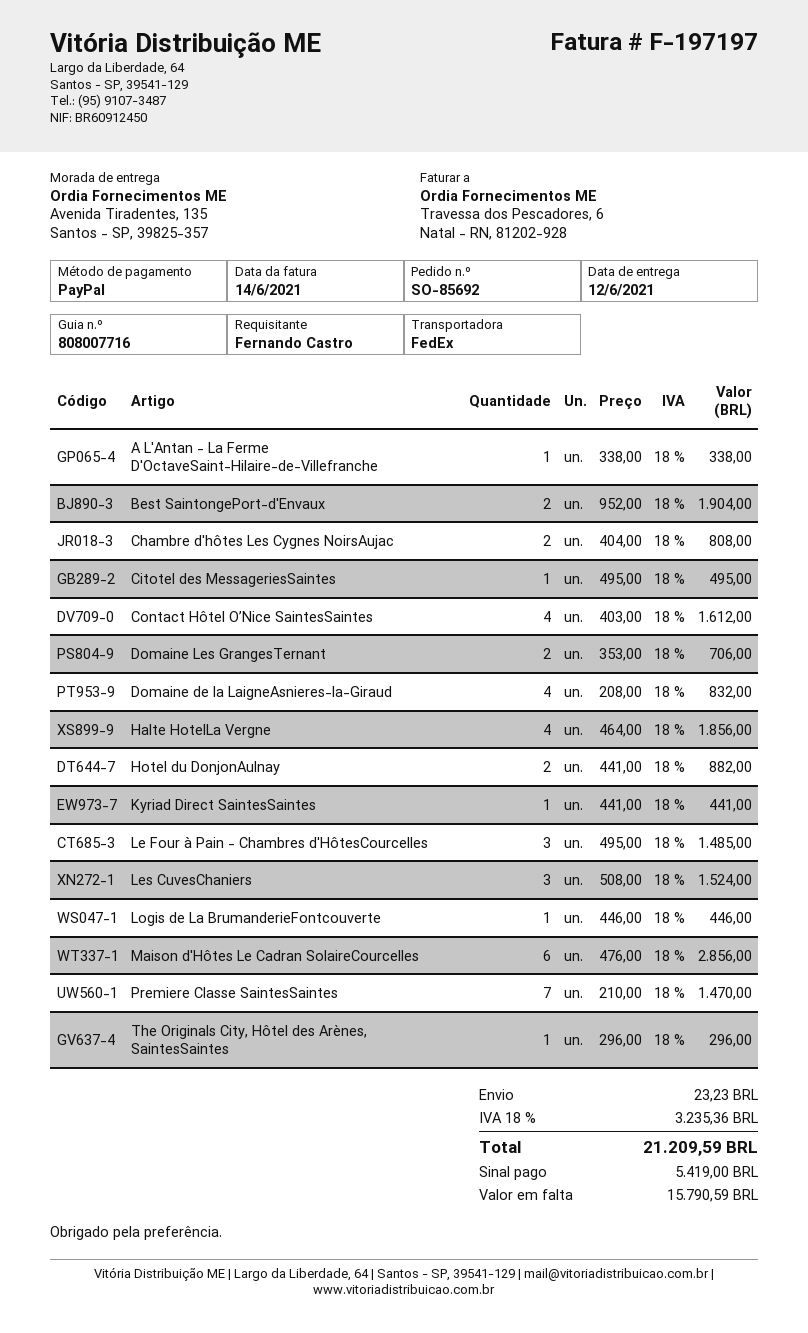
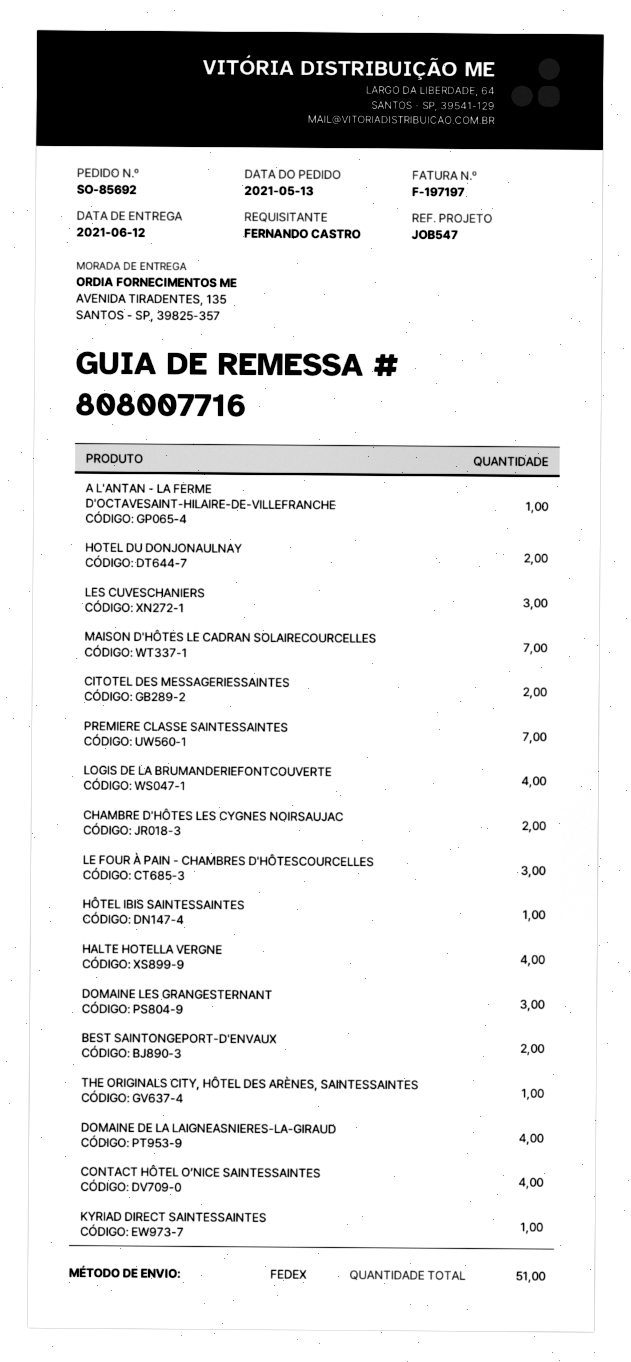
Citotel des MessageriesSaintes: 1 -> 2
Domaine Les GrangesTernant: 2 -> 3
Logis de La BrumanderieFontcouverte: 1 -> 4
Maison d'Hôtes Le Cadran SolaireCourcelles: 6 -> 7
HÔTEL IBIS SAINTESSAINTES: none -> 1

